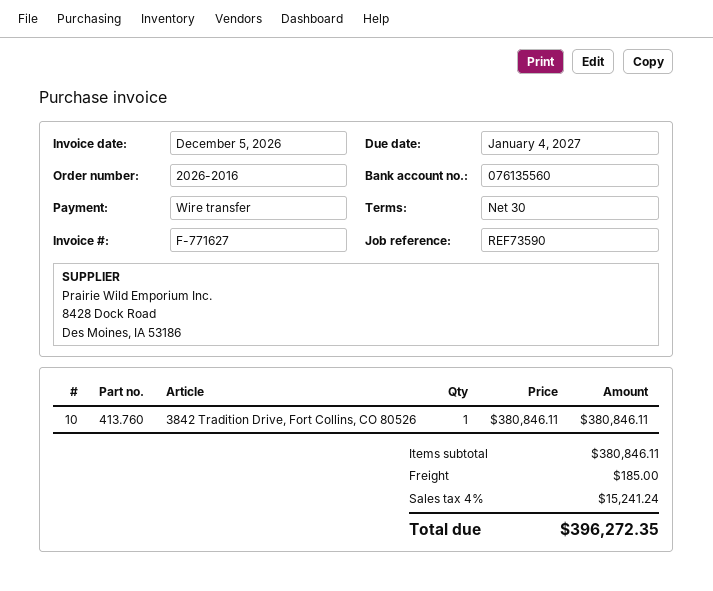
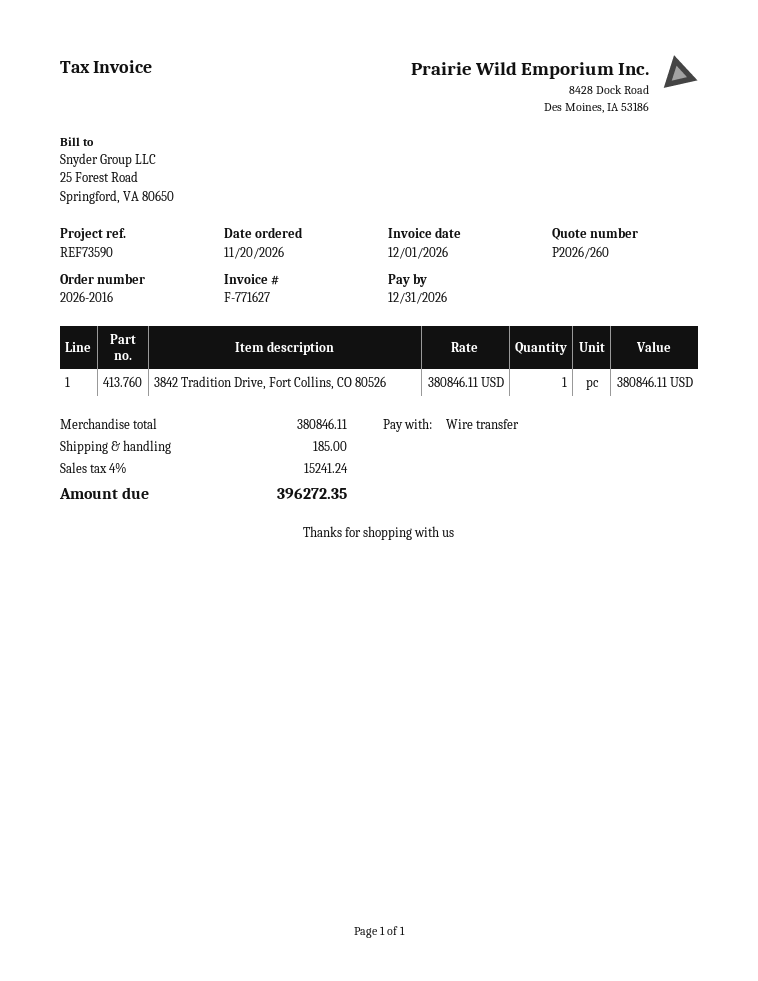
invoice date: 2026-12-05 -> 2026-12-01
due date: 2027-01-04 -> 2026-12-31

